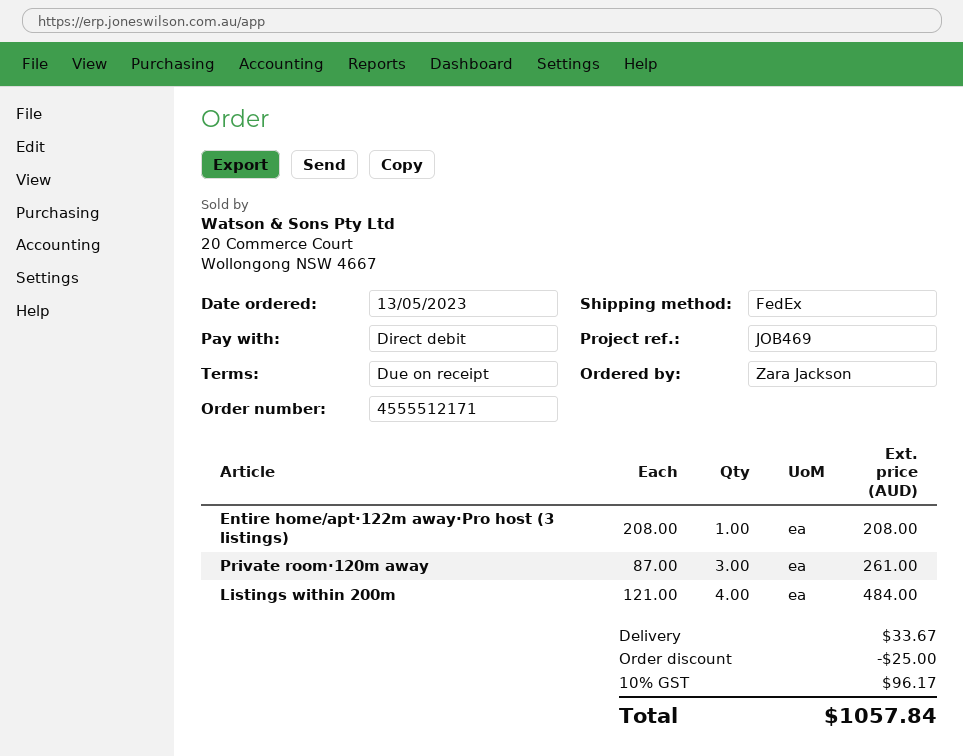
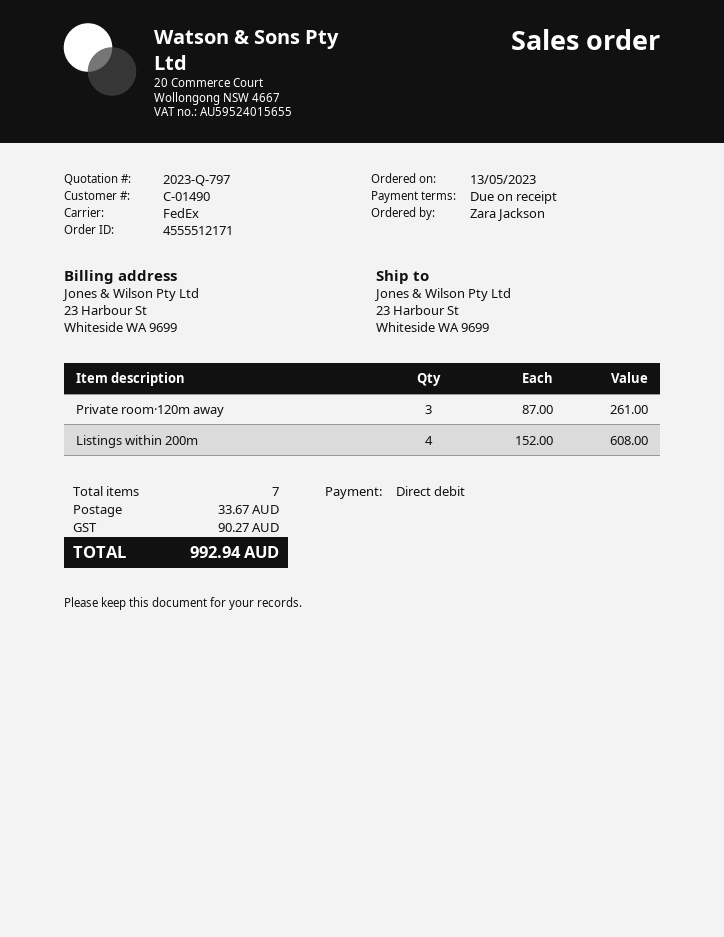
Entire home/apt·122m away·Pro host (3 listings): 1 x 208.00 = 208.00 -> none
Listings within 200m: 4 x 121.00 = 484.00 -> 4 x 152.00 = 608.00
discount: 25.00 -> none
tax: 96.17 -> 90.27
total: 1057.84 -> 992.94

